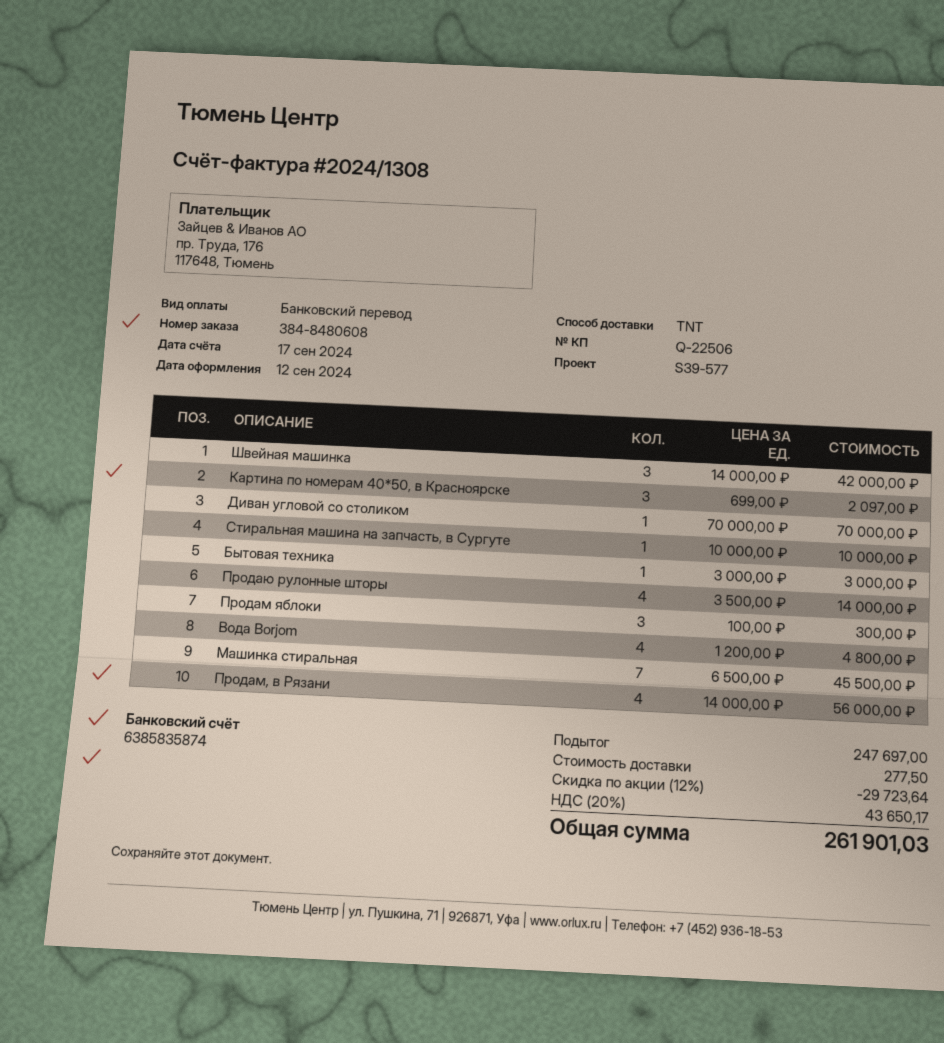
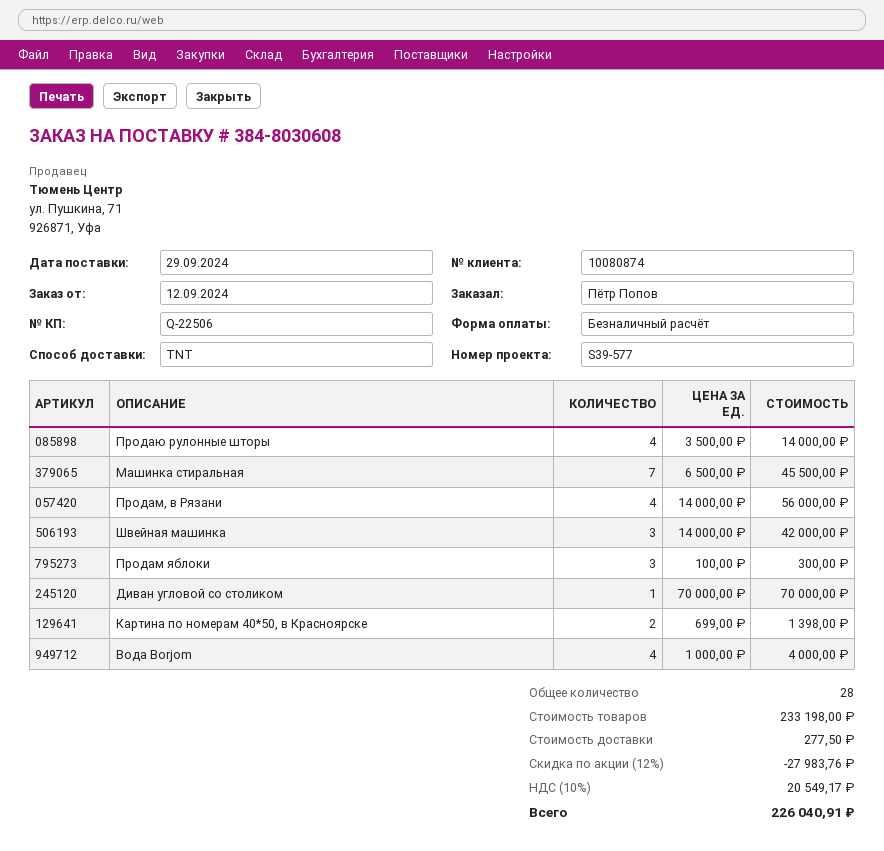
order number: 384-8480608 -> 384-8030608
Картина по номерам 40*50, в Красноярске: 3 x 699.00 = 2097.00 -> 2 x 699.00 = 1398.00
Стиральная машина на запчасть, в Сургуте: 1 x 10000.00 = 10000.00 -> none
Бытовая техника: 1 x 3000.00 = 3000.00 -> none
Вода Borjom: 4 x 1200.00 = 4800.00 -> 4 x 1000.00 = 4000.00
subtotal: 247697.00 -> 233198.00
discount: 12% = 29723.64 -> 12% = 27983.76
tax: 20% = 43650.17 -> 10% = 20549.17
total: 261901.03 -> 226040.91

